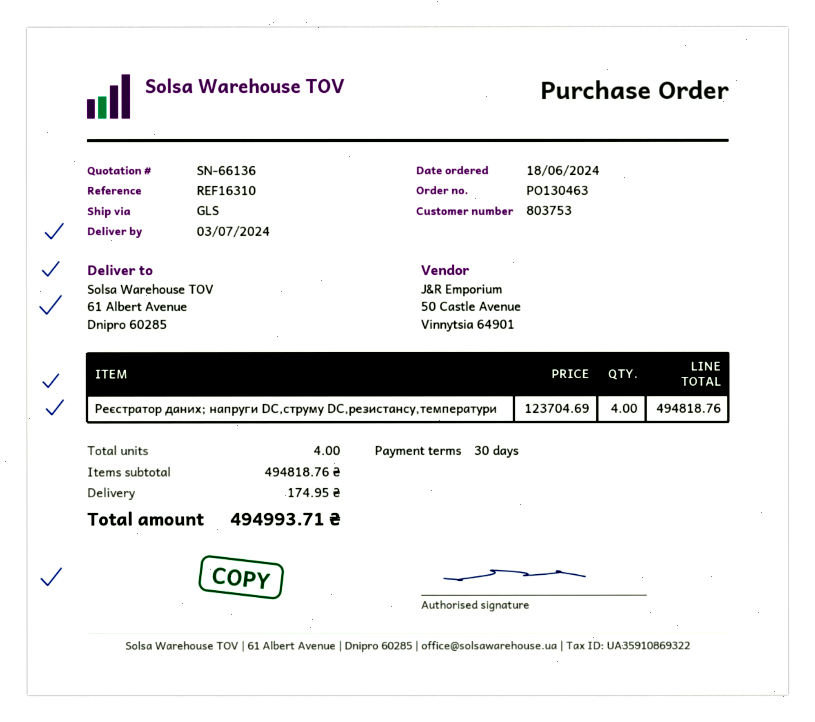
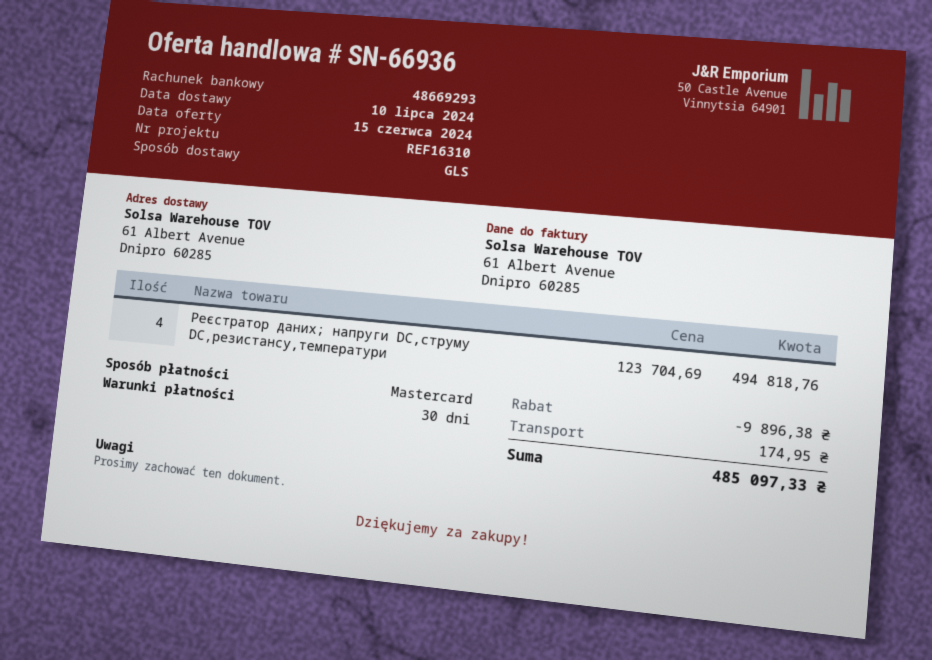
quote number: SN-66136 -> SN-66936
delivery date: 2024-07-03 -> 2024-07-10
discount: none -> 9896.38
total: 494993.71 -> 485097.33

